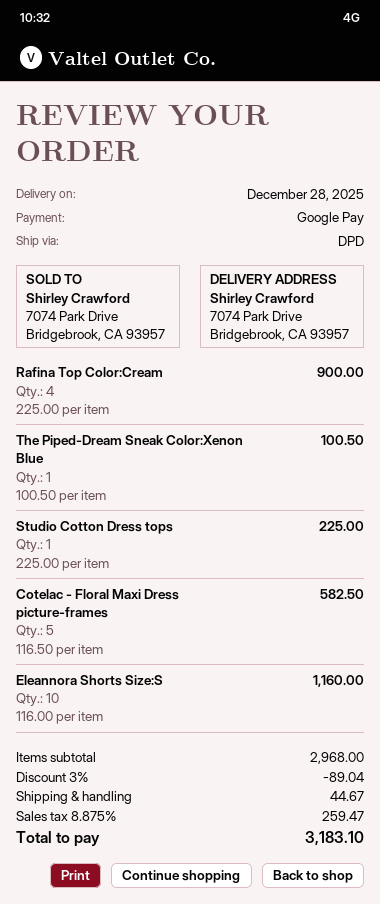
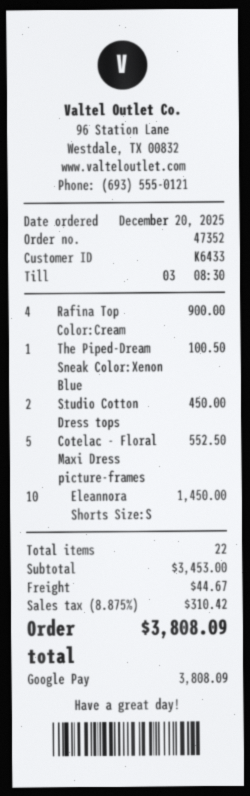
Studio Cotton Dress tops: 1 for 225.00 -> 2 for 450.00
Cotelac - Floral Maxi Dress picture-frames: 5 for 582.50 -> 5 for 552.50
Eleannora Shorts Size:S: 10 for 1160.00 -> 10 for 1450.00
subtotal: 2968.00 -> 3453.00
discount: 3% = 89.04 -> none
tax: 8.875% = 259.47 -> 8.875% = 310.42
total: 3183.10 -> 3808.09

